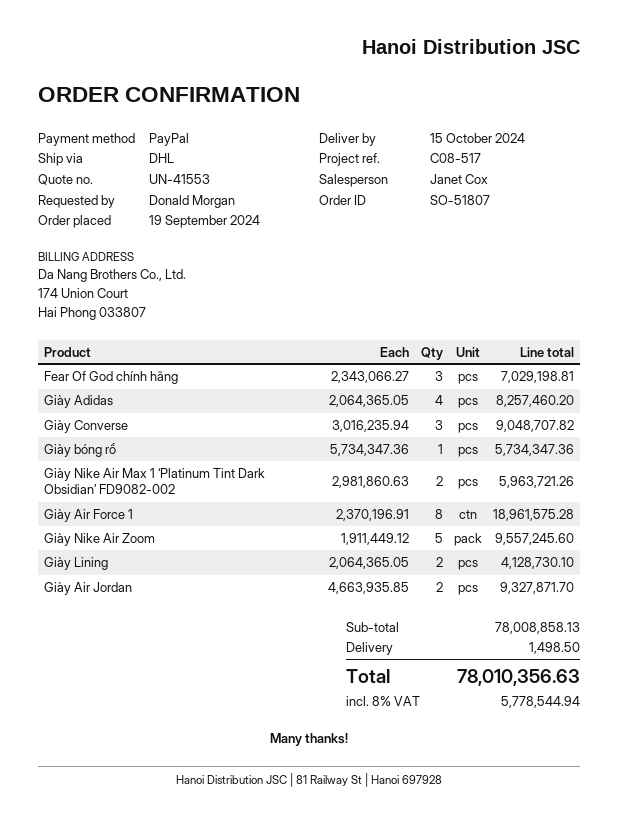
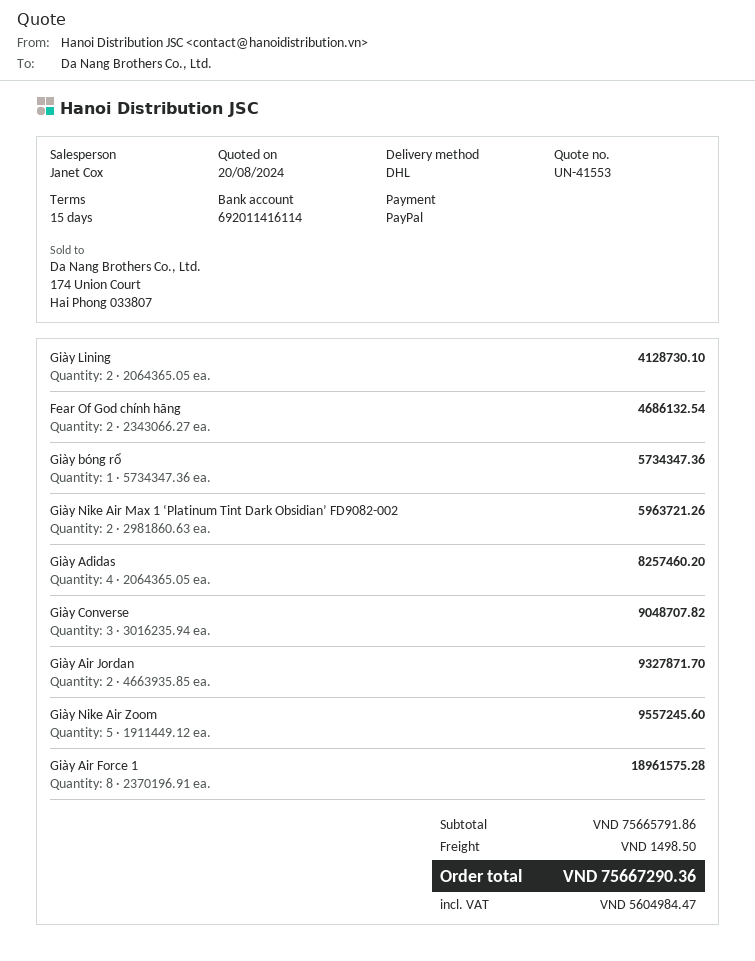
Fear Of God chính hãng: 3 x 2343066.27 = 7029198.81 -> 2 x 2343066.27 = 4686132.54
subtotal: 78008858.13 -> 75665791.86
tax: 5778544.94 -> 5604984.47
total: 78010356.63 -> 75667290.36

